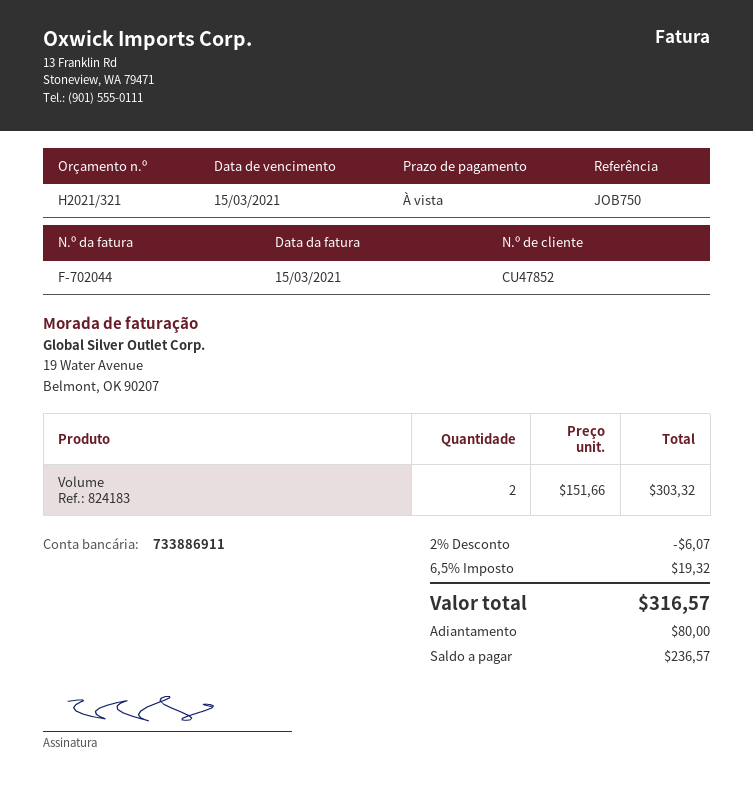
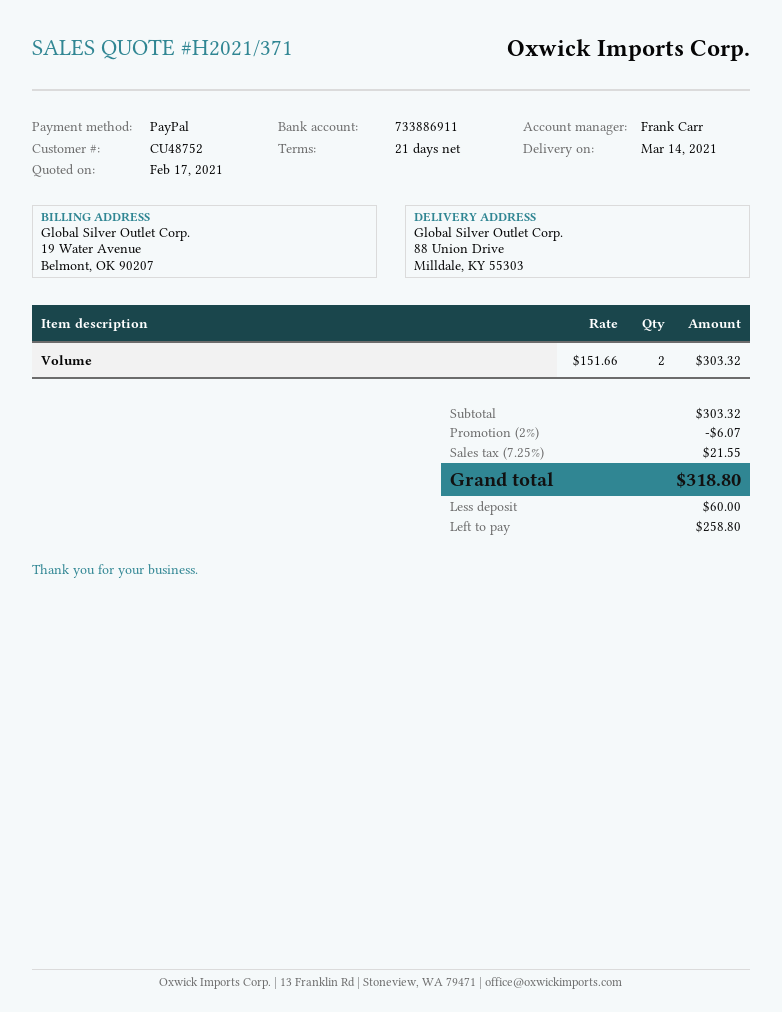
quote number: H2021/321 -> H2021/371
payment terms: on receipt -> 21 days
customer number: CU47852 -> CU48752
tax: 6.5% = 19.32 -> 7.25% = 21.55
total: 316.57 -> 318.80
deposit: 80.00 -> 60.00
balance: 236.57 -> 258.80

